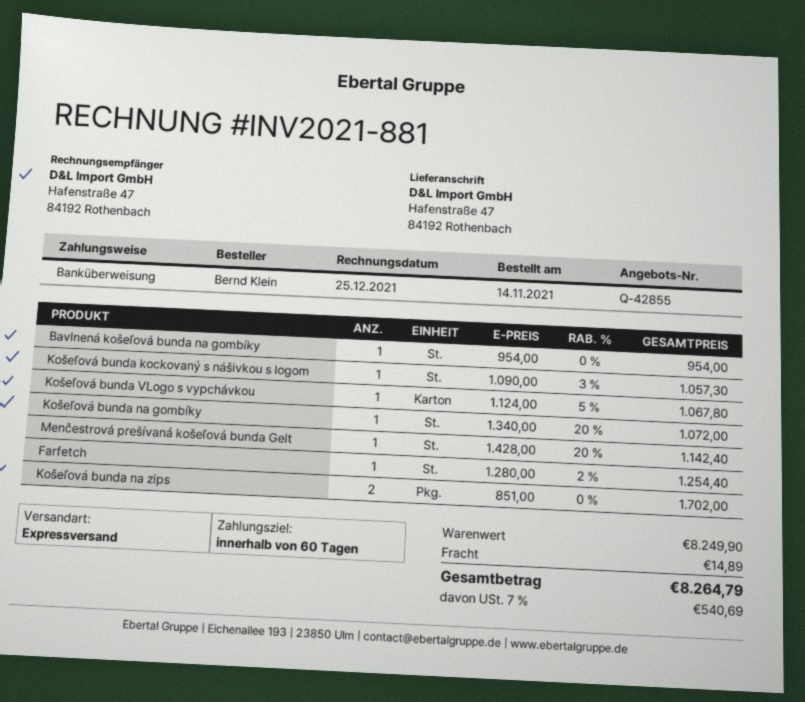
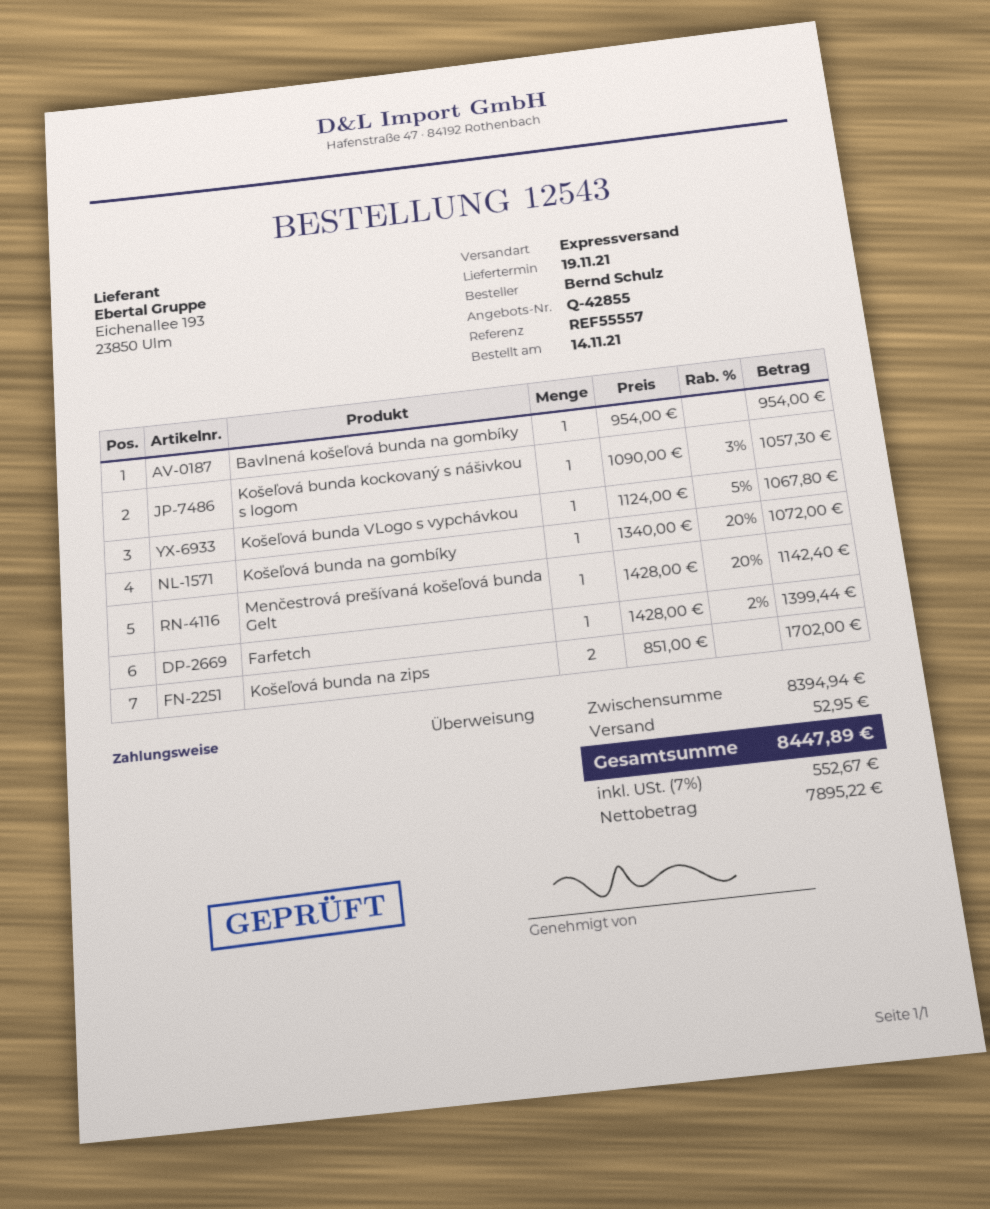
ordered by: Bernd Klein -> Bernd Schulz
Farfetch: 1 x 1280.00 - 2% = 1254.40 -> 1 x 1428.00 - 2% = 1399.44
subtotal: 8249.90 -> 8394.94
shipping: 14.89 -> 52.95
tax: 7% = 540.69 -> 7% = 552.67
total: 8264.79 -> 8447.89

